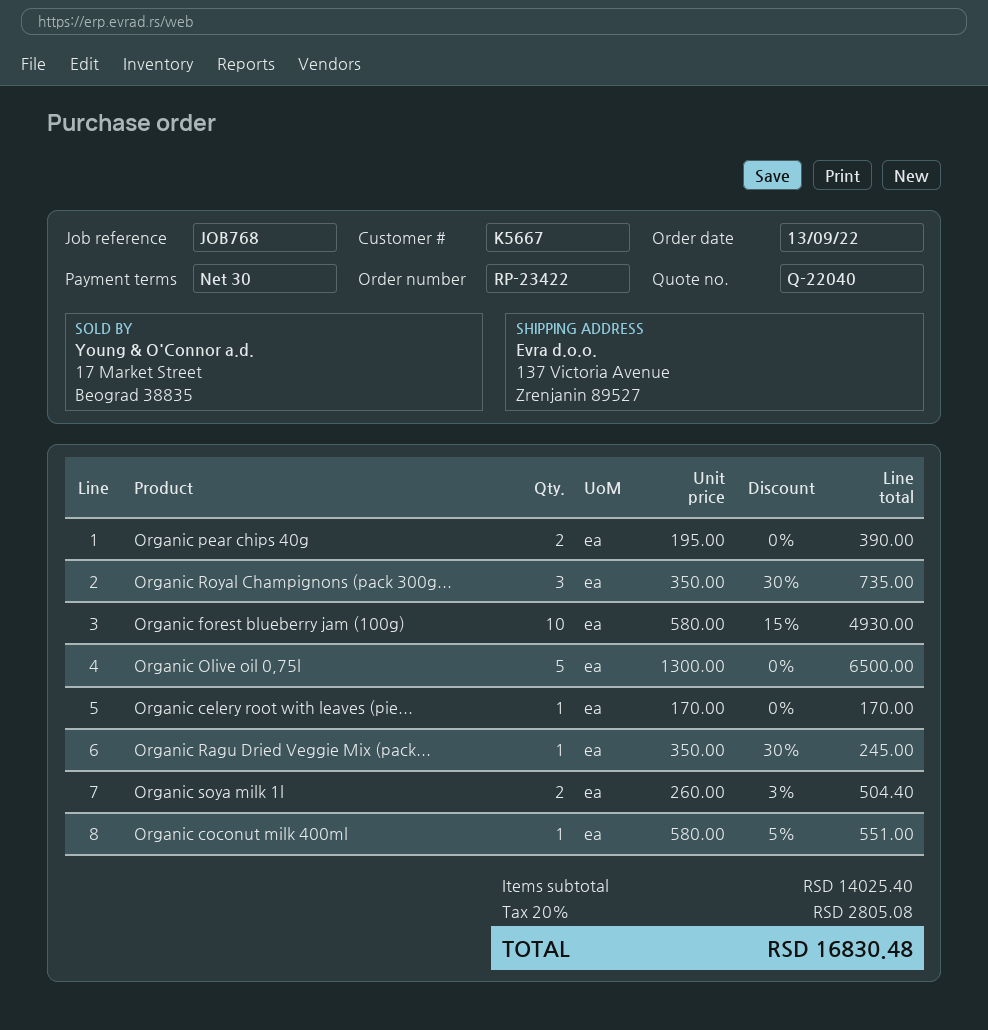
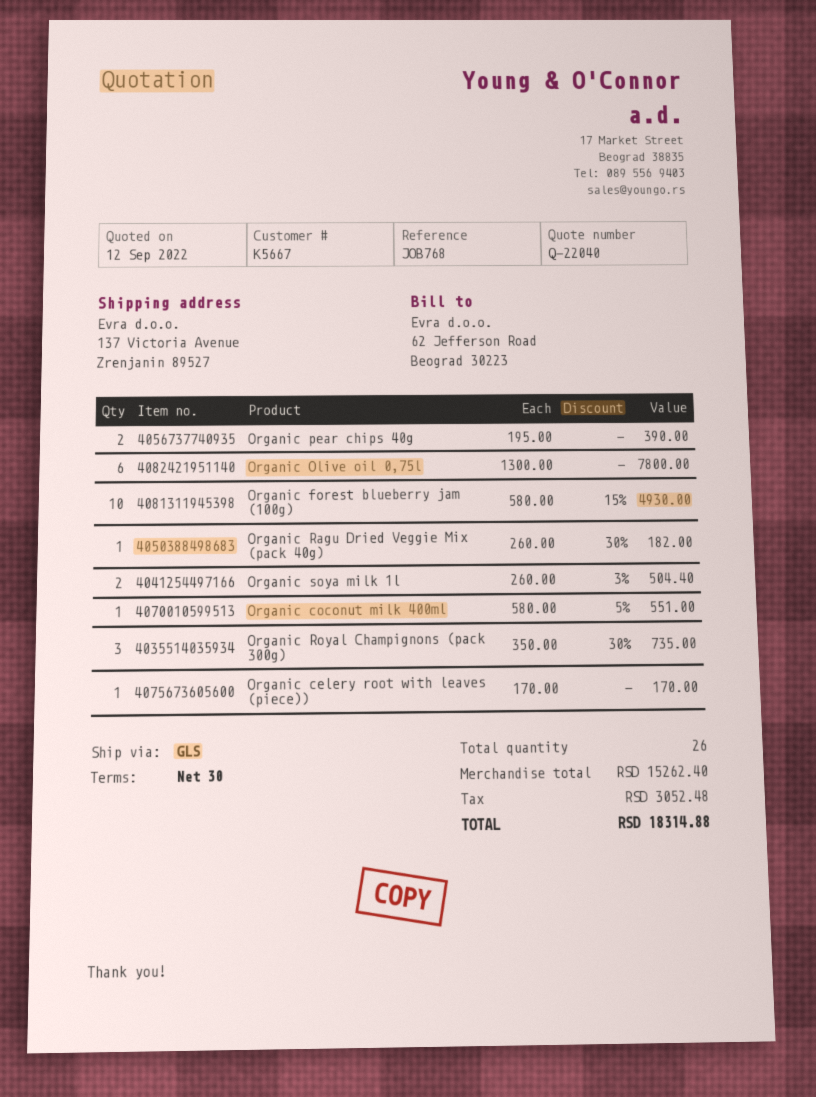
Organic Olive oil 0,75l: 5 x 1300.00 = 6500.00 -> 6 x 1300.00 = 7800.00
Organic Ragu Dried Veggie Mix (pack...: 1 x 350.00 - 30% = 245.00 -> 1 x 260.00 - 30% = 182.00
subtotal: 14025.40 -> 15262.40
tax: 2805.08 -> 3052.48
total: 16830.48 -> 18314.88

